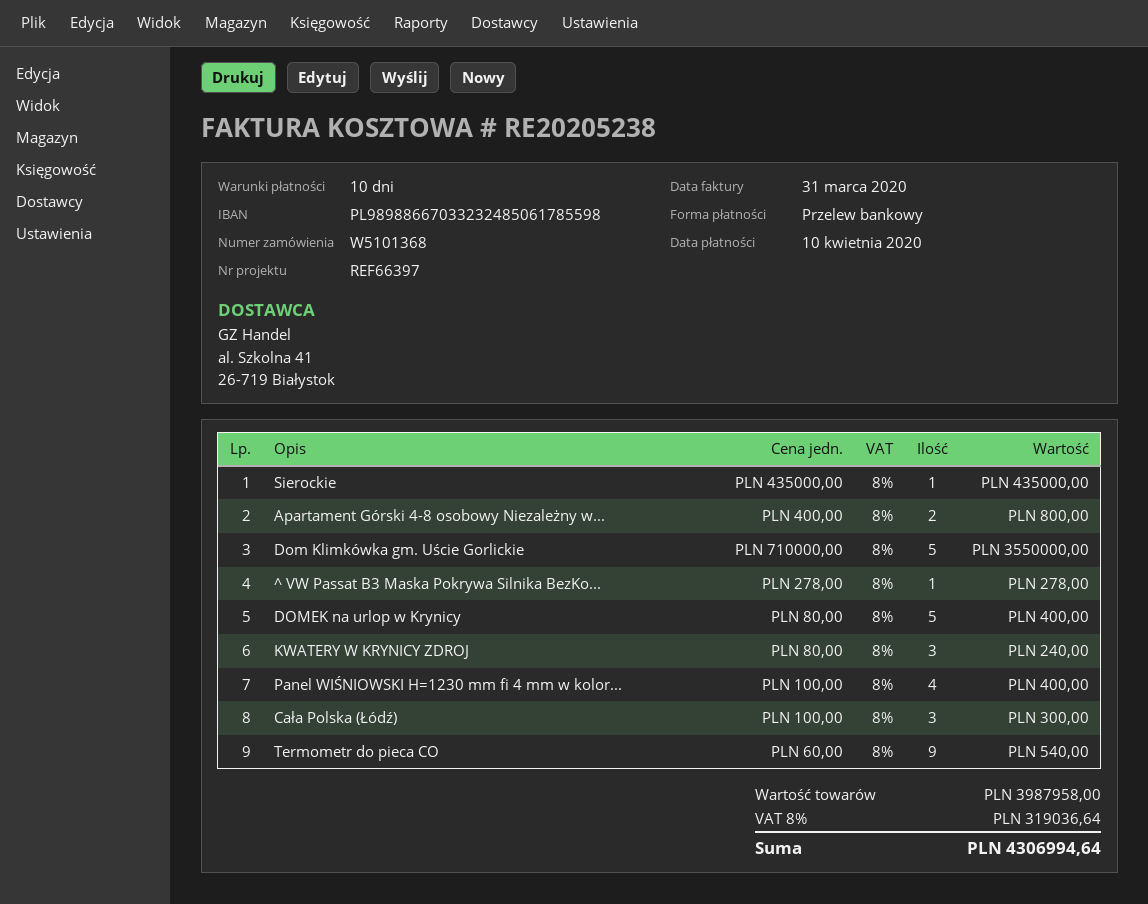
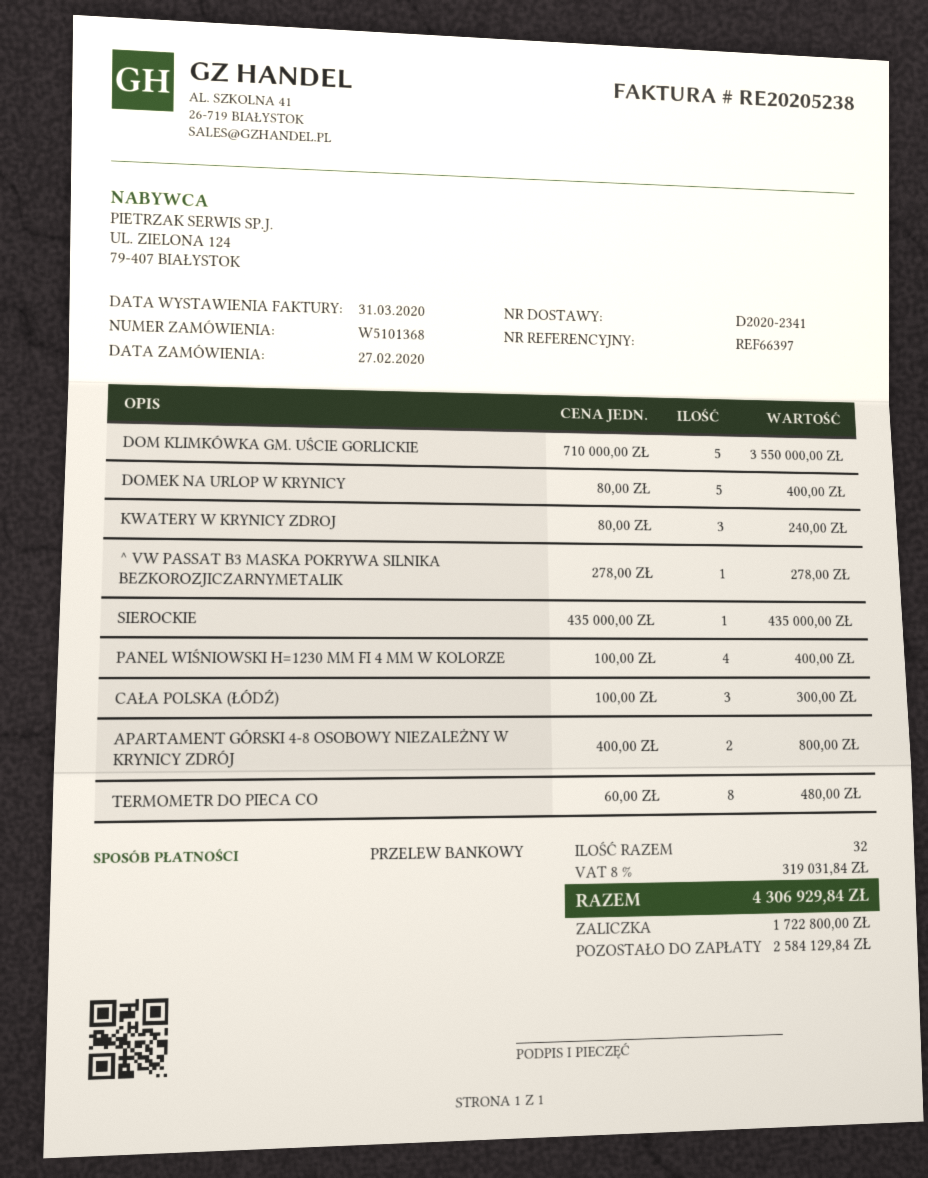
Termometr do pieca CO: 9 x 60.00 = 540.00 -> 8 x 60.00 = 480.00
tax: 8% = 319036.64 -> 8% = 319031.84
total: 4306994.64 -> 4306929.84

